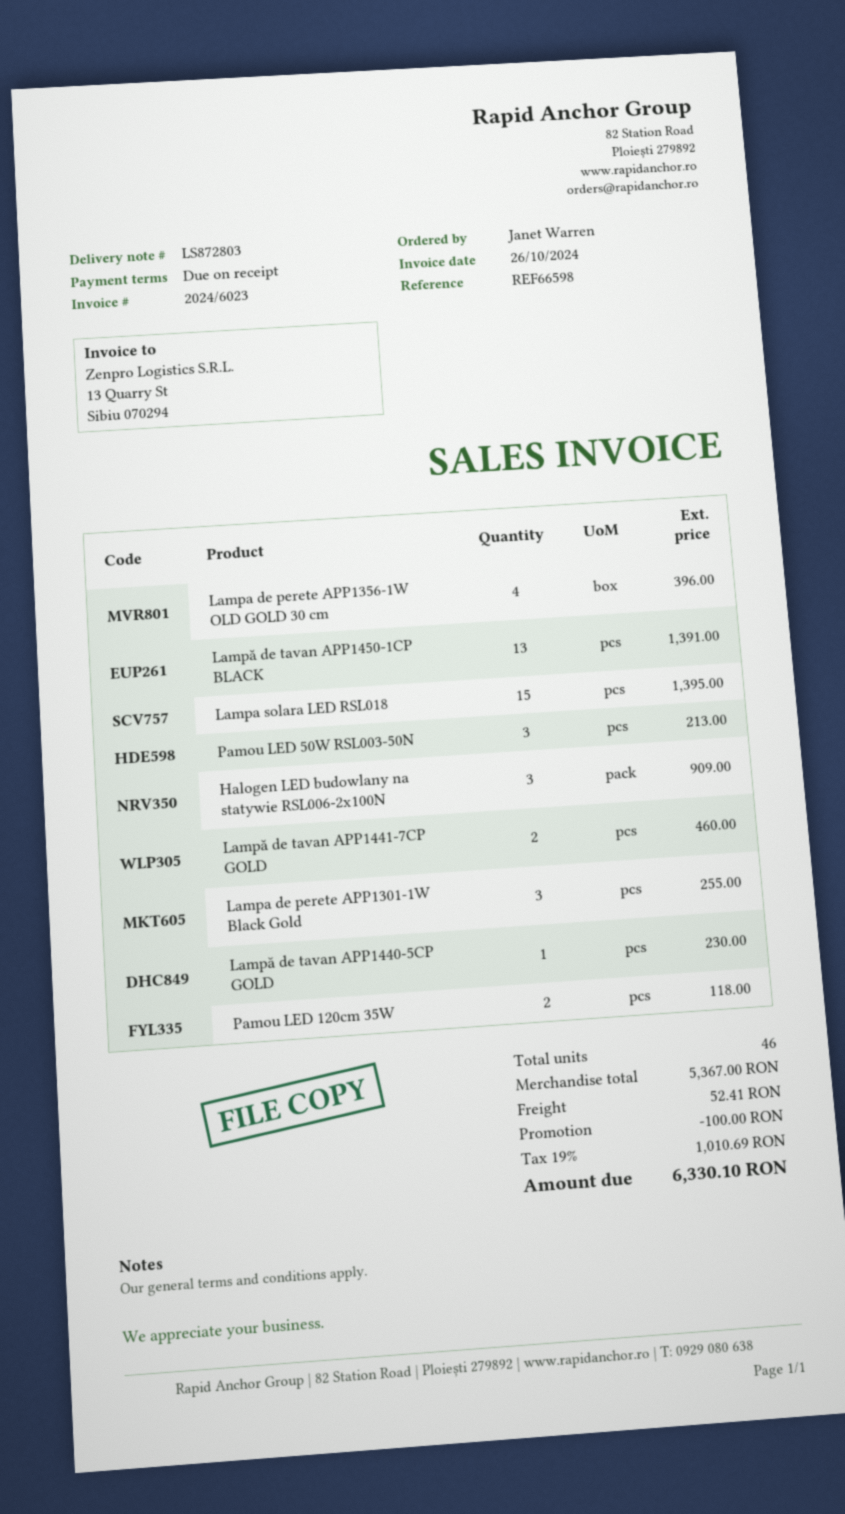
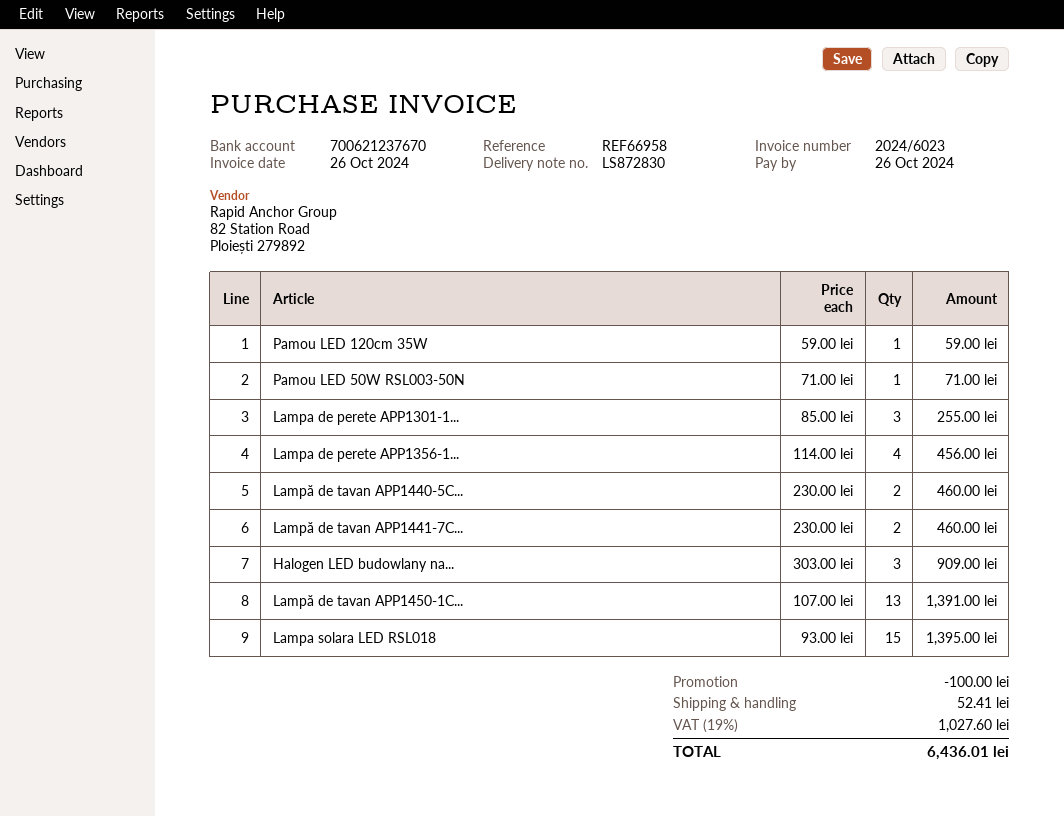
delivery note number: LS872803 -> LS872830
reference: REF66598 -> REF66958
Lampa de perete APP1356-1W OLD GOLD 30 cm: 4 for 396.00 -> 4 for 456.00
Pamou LED 50W RSL003-50N: 3 for 213.00 -> 1 for 71.00
Lampă de tavan APP1440-5CP GOLD: 1 for 230.00 -> 2 for 460.00
Pamou LED 120cm 35W: 2 for 118.00 -> 1 for 59.00
tax: 19% = 1010.69 -> 19% = 1027.60
total: 6330.10 -> 6436.01

